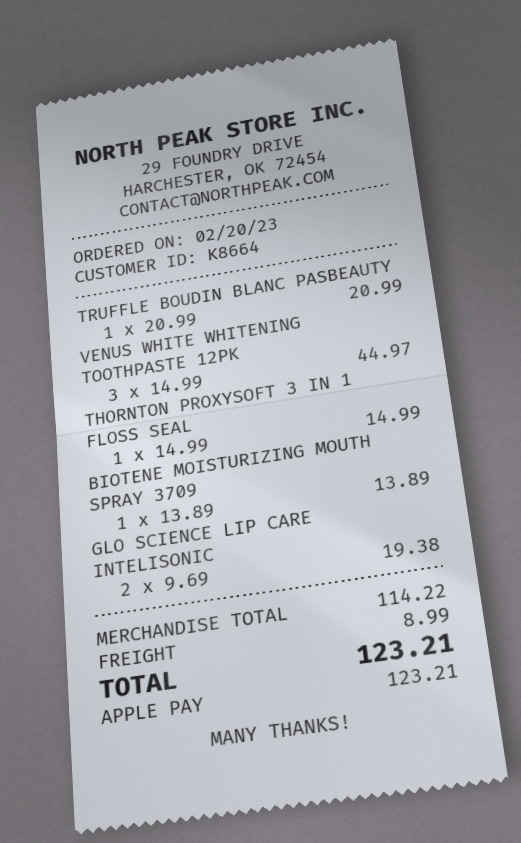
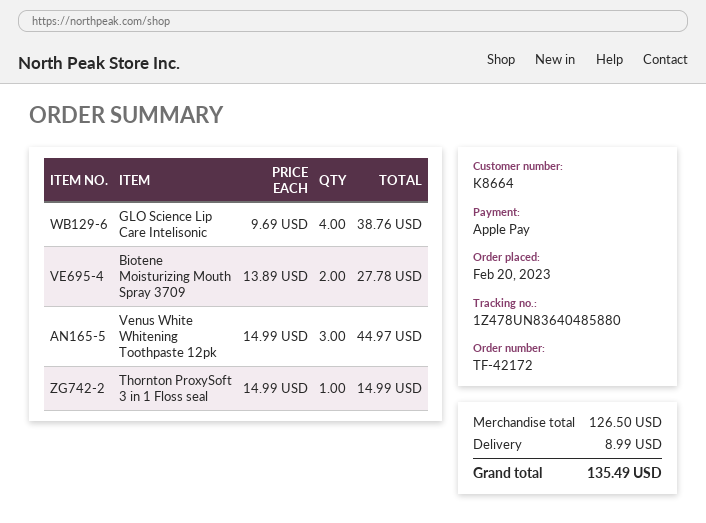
TRUFFLE BOUDIN BLANC PASBEAUTY: 1 x 20.99 = 20.99 -> none
BIOTENE MOISTURIZING MOUTH SPRAY 3709: 1 x 13.89 = 13.89 -> 2 x 13.89 = 27.78
GLO SCIENCE LIP CARE INTELISONIC: 2 x 9.69 = 19.38 -> 4 x 9.69 = 38.76
subtotal: 114.22 -> 126.50
total: 123.21 -> 135.49

